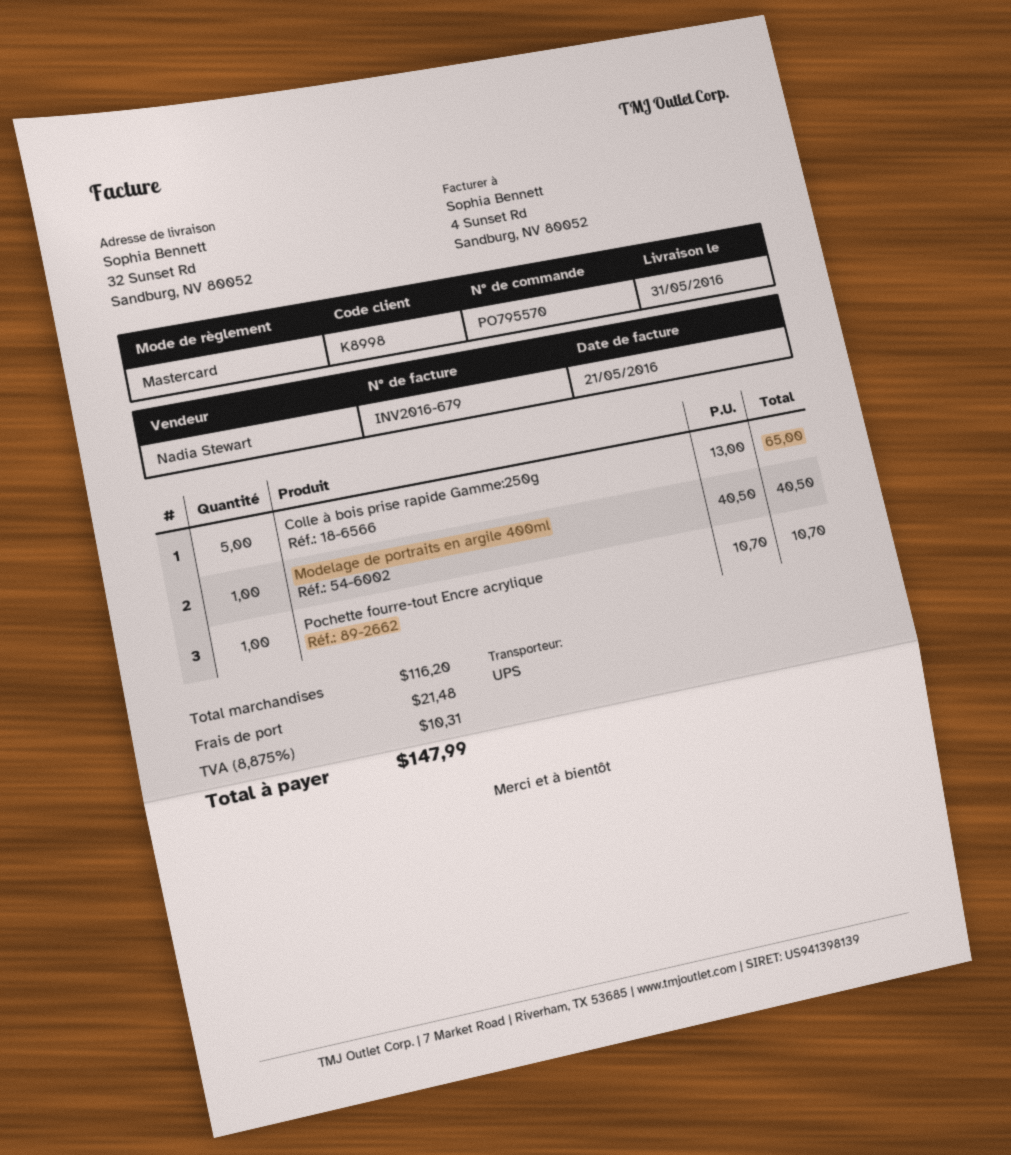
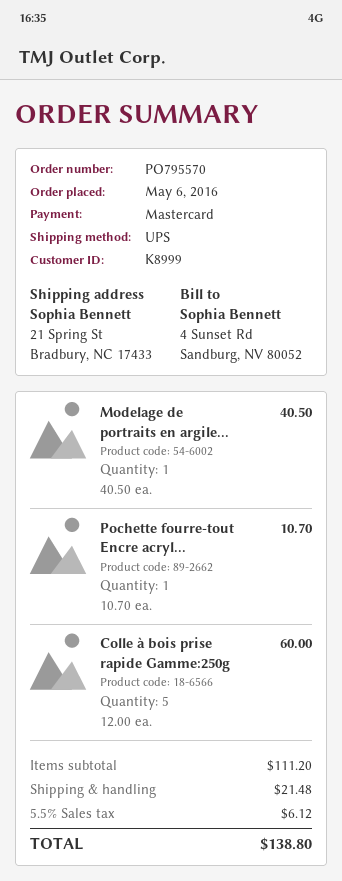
customer number: K8998 -> K8999
ship to: 32 Sunset Rd, Sandburg, NV 80052 -> 21 Spring St, Bradbury, NC 17433
Colle à bois prise rapide Gamme:250g: 5 x 13.00 = 65.00 -> 5 x 12.00 = 60.00
subtotal: 116.20 -> 111.20
tax: 8.875% = 10.31 -> 5.5% = 6.12
total: 147.99 -> 138.80

